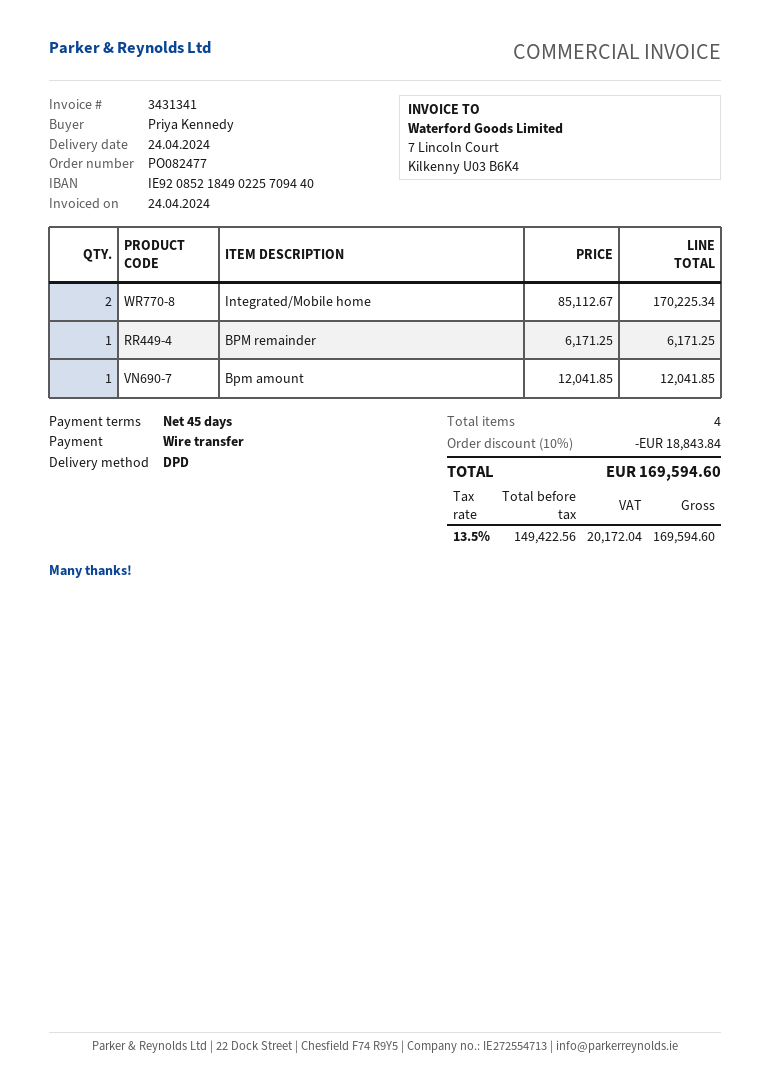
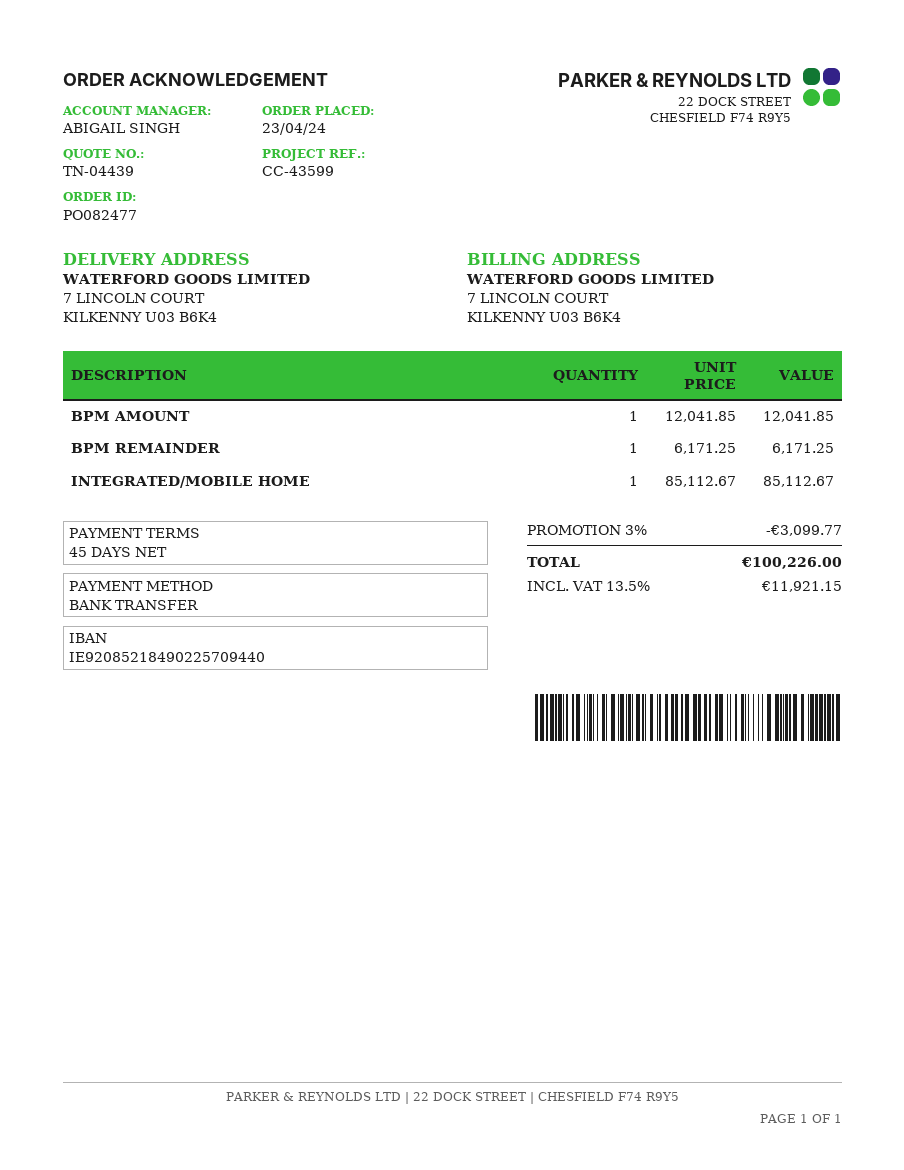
Integrated/Mobile home: 2 x 85112.67 = 170225.34 -> 1 x 85112.67 = 85112.67
discount: 10% = 18843.84 -> 3% = 3099.77
tax: 13.5% = 20172.04 -> 13.5% = 11921.15
total: 169594.60 -> 100226.00

